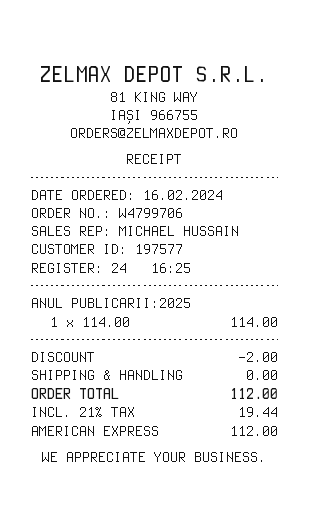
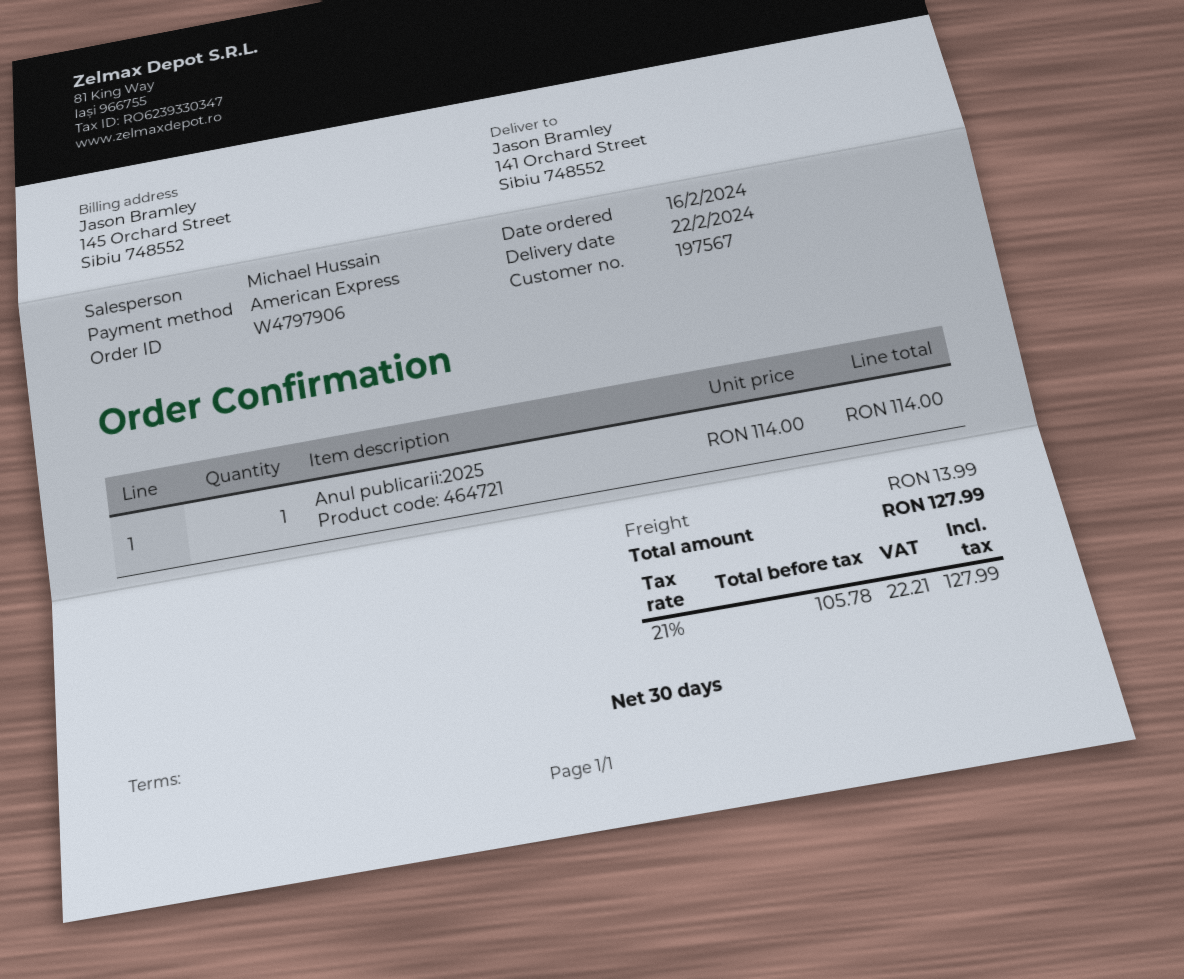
order number: W4799706 -> W4797906
customer number: 197577 -> 197567
discount: 2.00 -> none
shipping: 0.00 -> 13.99
tax: 21% = 19.44 -> 21% = 22.21
total: 112.00 -> 127.99

